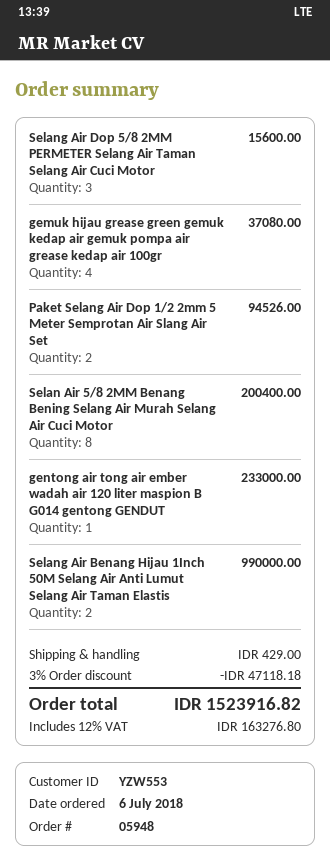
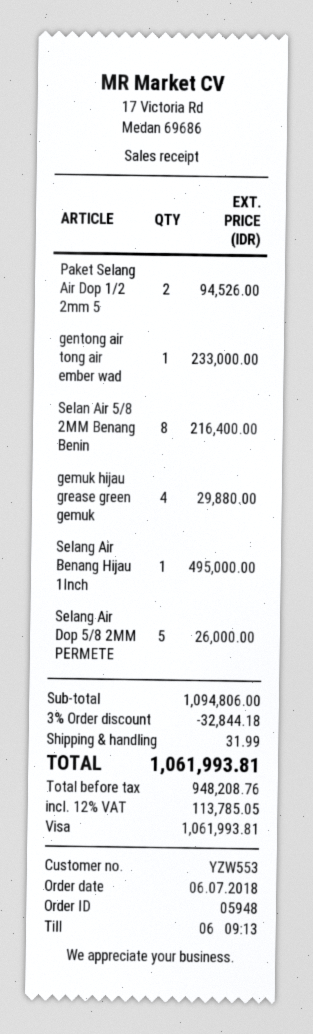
Selang Air Dop 5/8 2MM PERMETER Selang Air Taman Selang Air Cuci Motor: 3 for 15600.00 -> 5 for 26000.00
gemuk hijau grease green gemuk kedap air gemuk pompa air grease kedap air 100gr: 4 for 37080.00 -> 4 for 29880.00
Selan Air 5/8 2MM Benang Bening Selang Air Murah Selang Air Cuci Motor: 8 for 200400.00 -> 8 for 216400.00
Selang Air Benang Hijau 1Inch 50M Selang Air Anti Lumut Selang Air Taman Elastis: 2 for 990000.00 -> 1 for 495000.00
discount: 3% = 47118.18 -> 3% = 32844.18
shipping: 429.00 -> 31.99
tax: 12% = 163276.80 -> 12% = 113785.05
total: 1523916.82 -> 1061993.81

